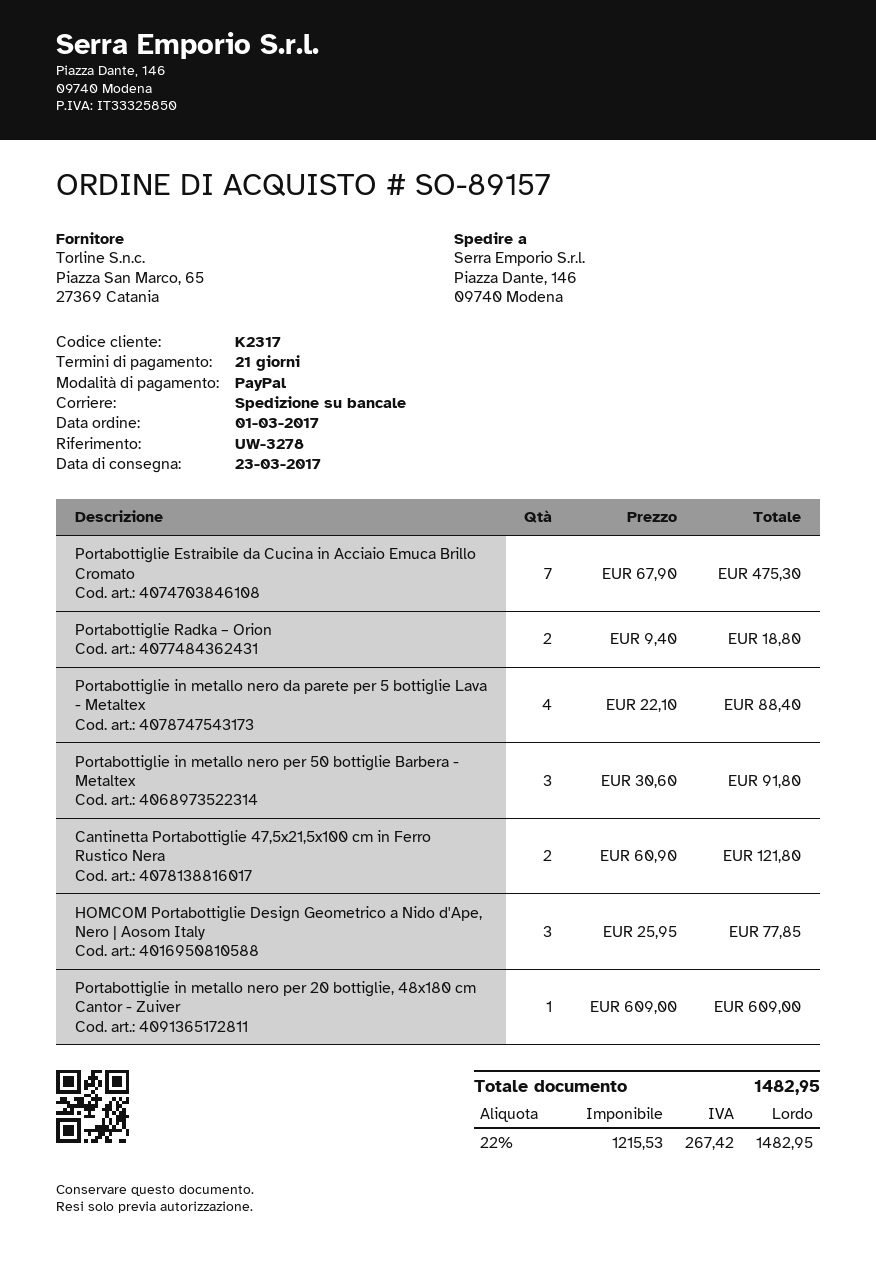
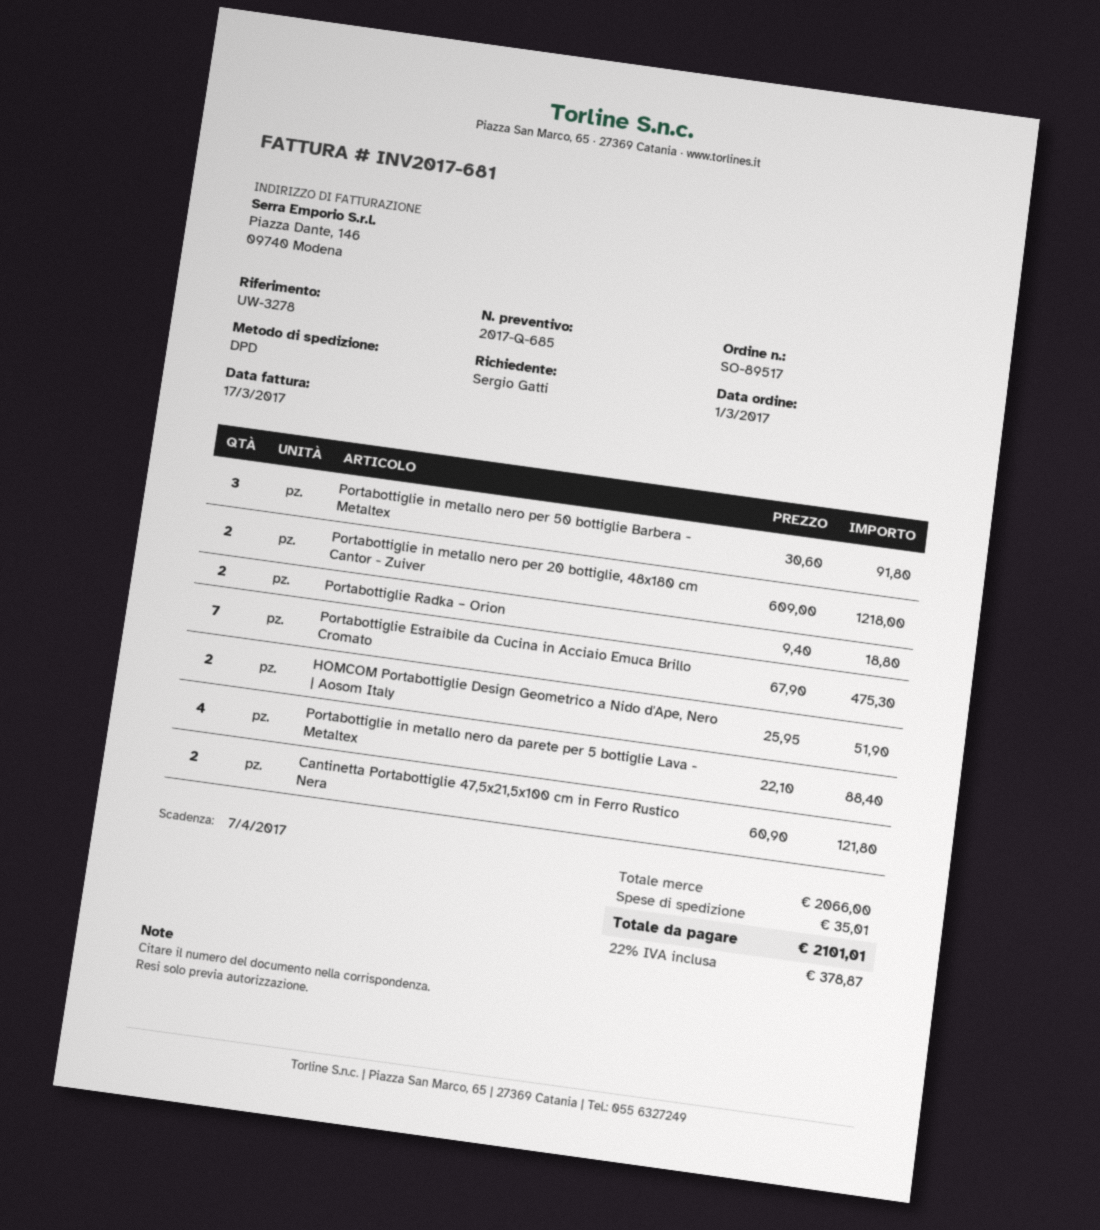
order number: SO-89157 -> SO-89517
shipping method: pallet freight -> DPD
HOMCOM Portabottiglie Design Geometrico a Nido d'Ape, Nero | Aosom Italy: 3 x 25.95 = 77.85 -> 2 x 25.95 = 51.90
Portabottiglie in metallo nero per 20 bottiglie, 48x180 cm Cantor - Zuiver: 1 x 609.00 = 609.00 -> 2 x 609.00 = 1218.00
shipping: none -> 35.01
tax: 22% = 267.42 -> 22% = 378.87
total: 1482.95 -> 2101.01

